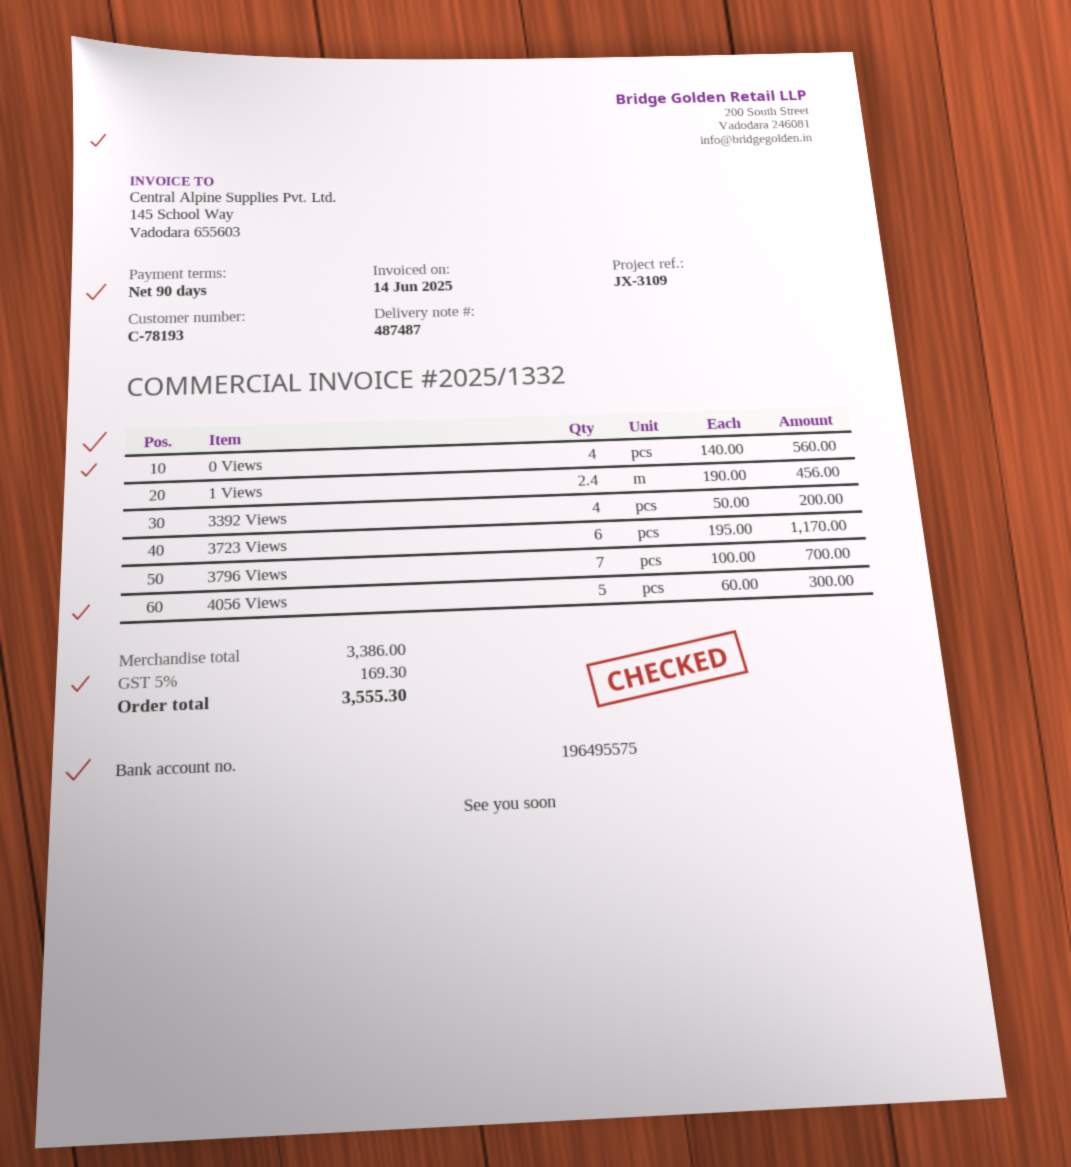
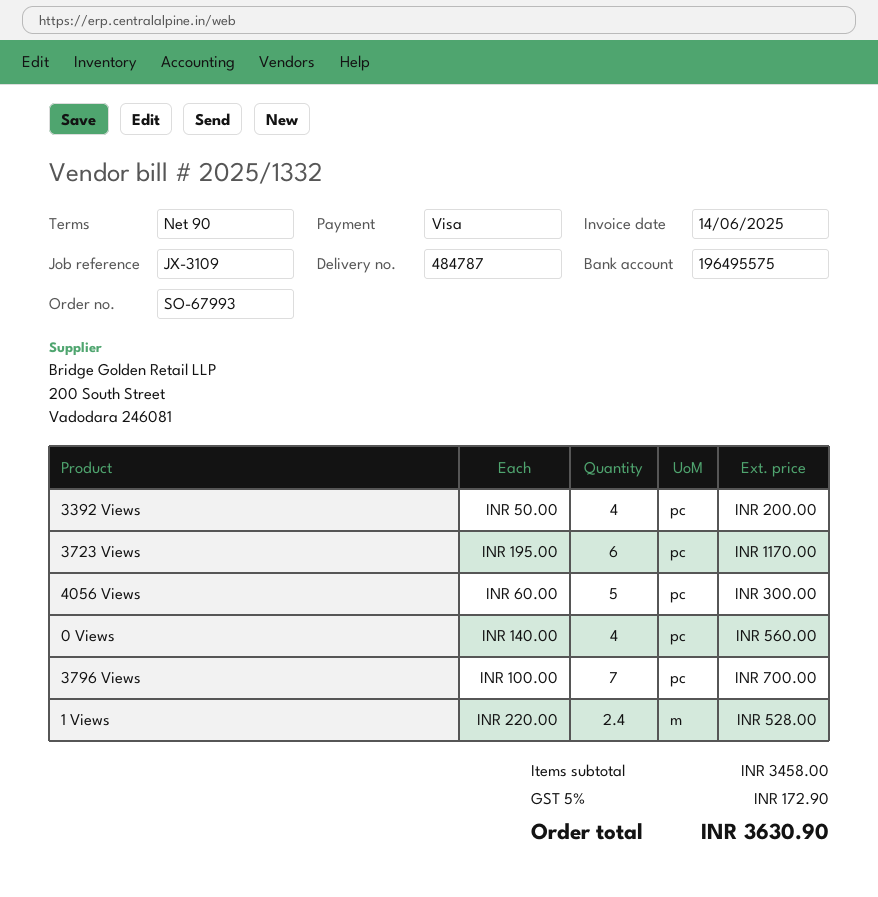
delivery note number: 487487 -> 484787
1 Views: 2.4 x 190.00 = 456.00 -> 2.4 x 220.00 = 528.00
subtotal: 3386.00 -> 3458.00
tax: 5% = 169.30 -> 5% = 172.90
total: 3555.30 -> 3630.90

